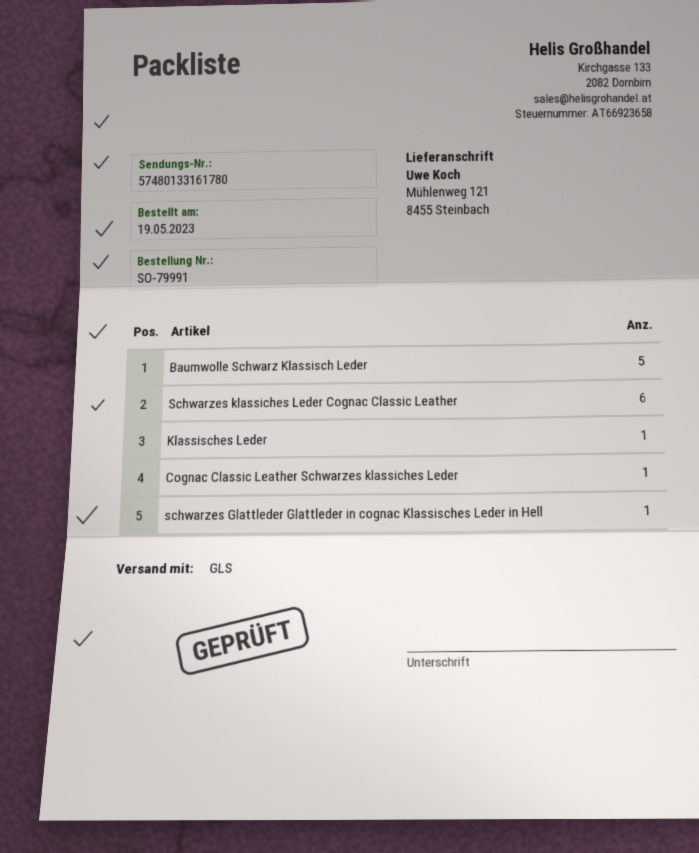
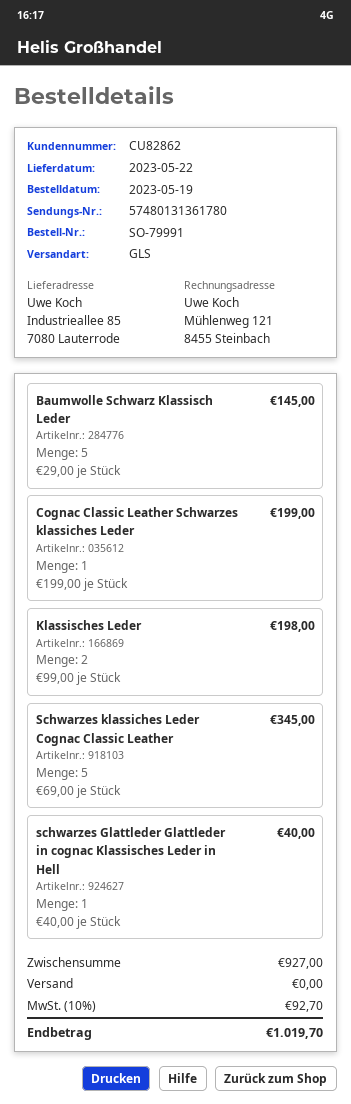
tracking number: 57480133161780 -> 57480131361780
ship to: Mühlenweg 121, 8455 Steinbach -> Industrieallee 85, 7080 Lauterrode
Schwarzes klassiches Leder Cognac Classic Leather: 6 -> 5
Klassisches Leder: 1 -> 2

